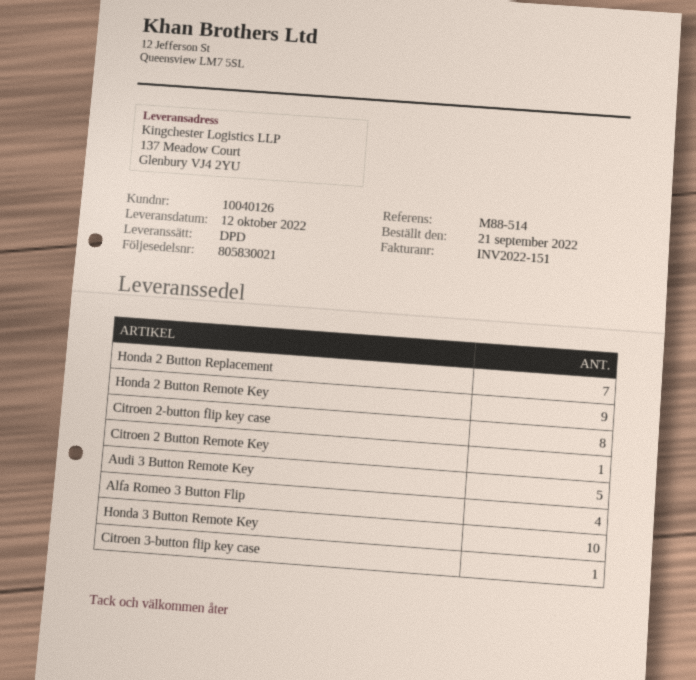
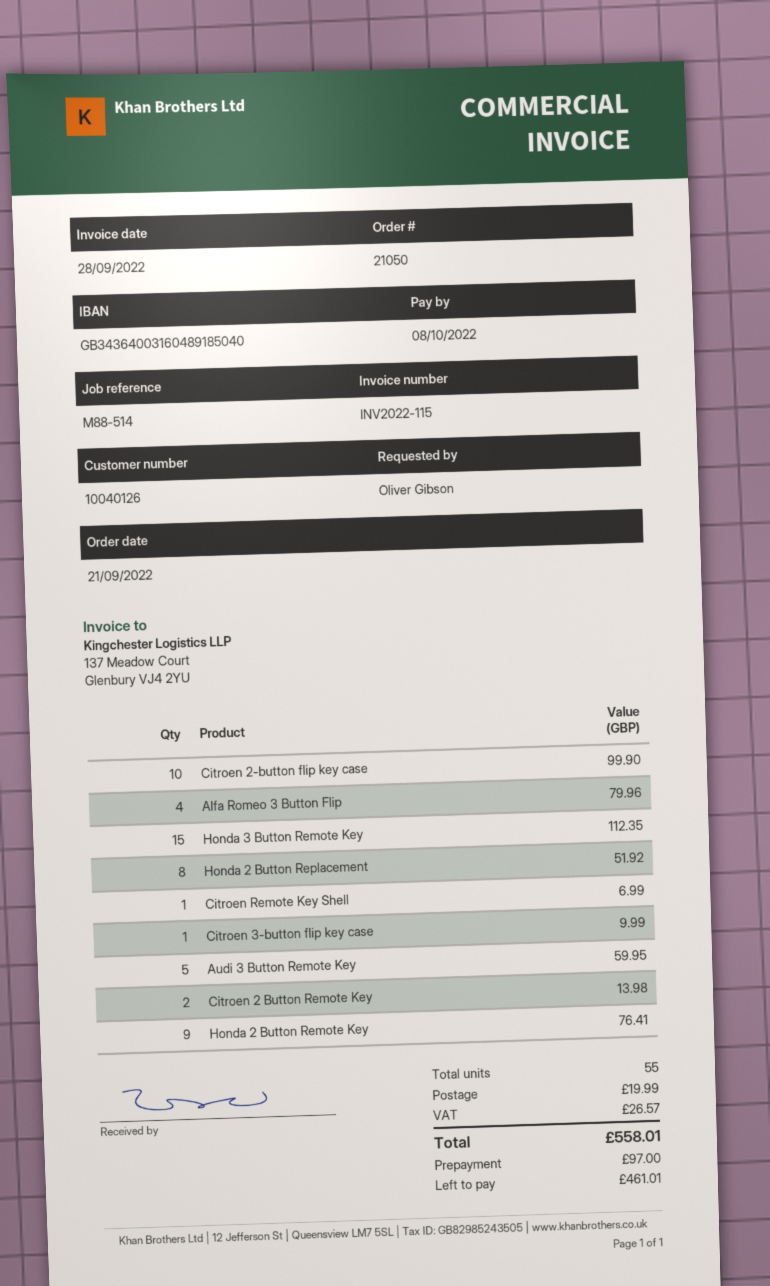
invoice number: INV2022-151 -> INV2022-115
Honda 2 Button Replacement: 7 -> 8
Citroen 2-button flip key case: 8 -> 10
Citroen 2 Button Remote Key: 1 -> 2
Honda 3 Button Remote Key: 10 -> 15
Citroen Remote Key Shell: none -> 1

